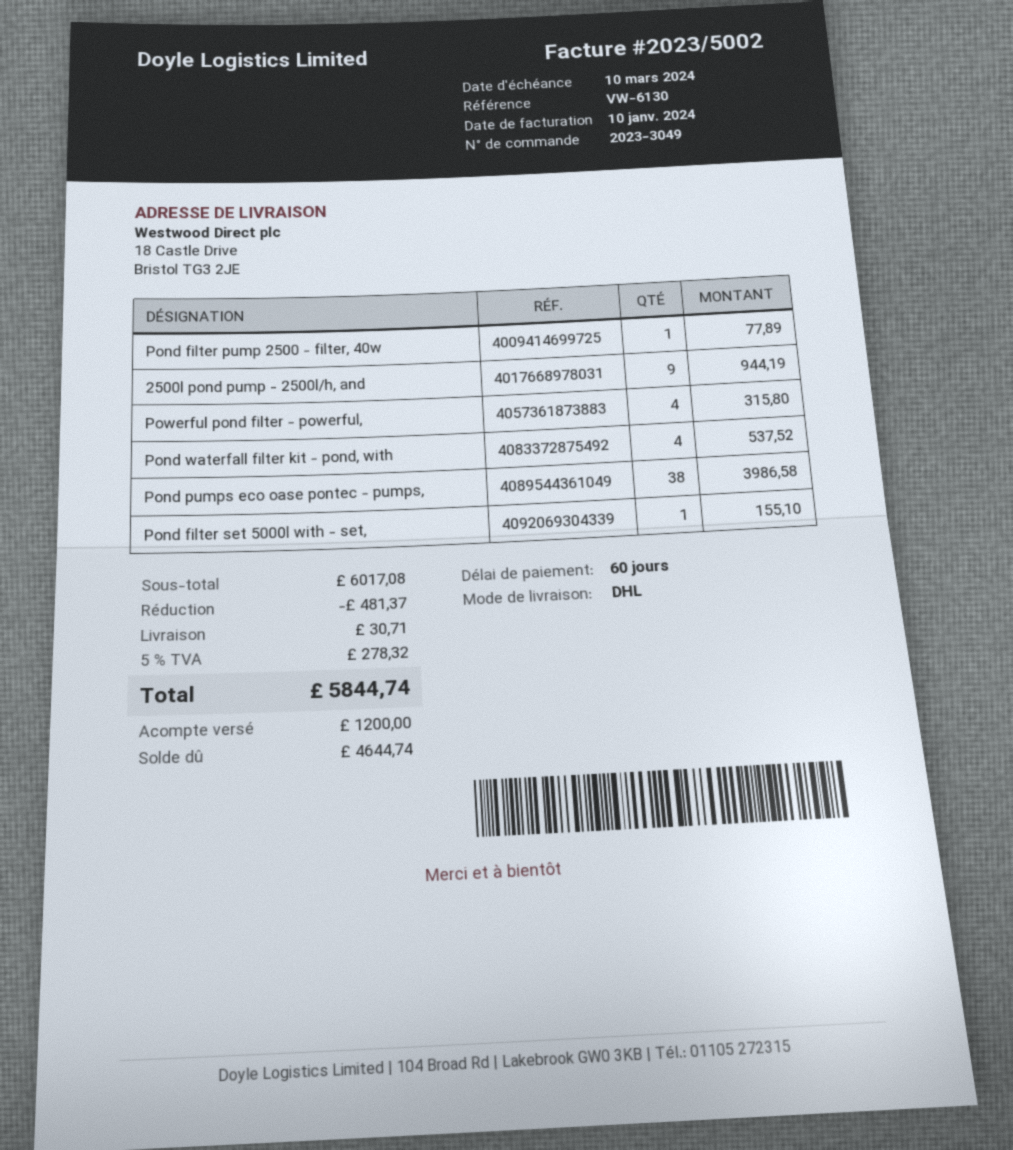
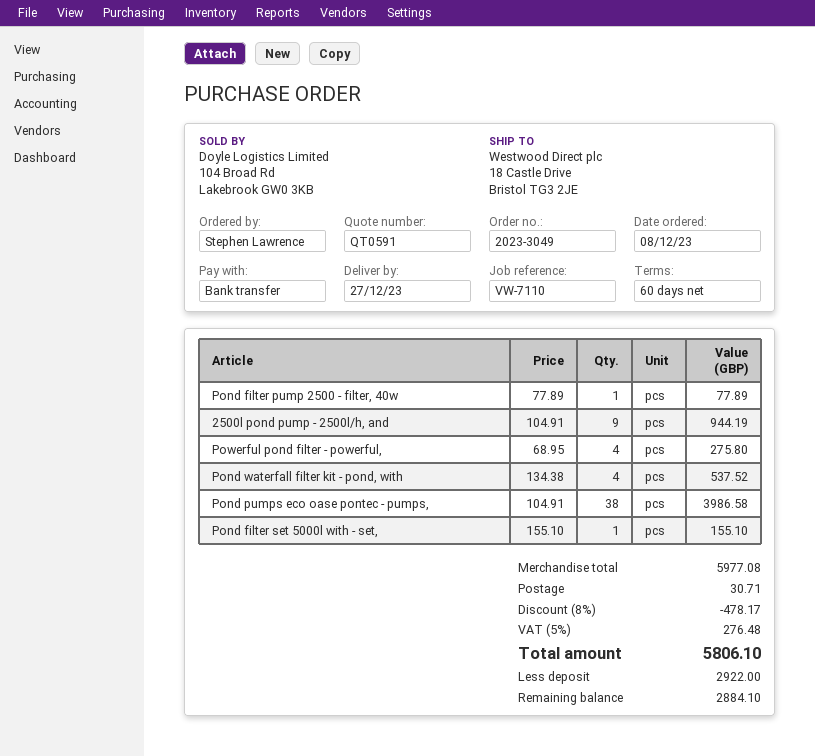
reference: VW-6130 -> VW-7110
Powerful pond filter - powerful,: 4 for 315.80 -> 4 for 275.80
subtotal: 6017.08 -> 5977.08
discount: 481.37 -> 478.17
tax: 5% = 278.32 -> 5% = 276.48
total: 5844.74 -> 5806.10
deposit: 1200.00 -> 2922.00
balance: 4644.74 -> 2884.10

